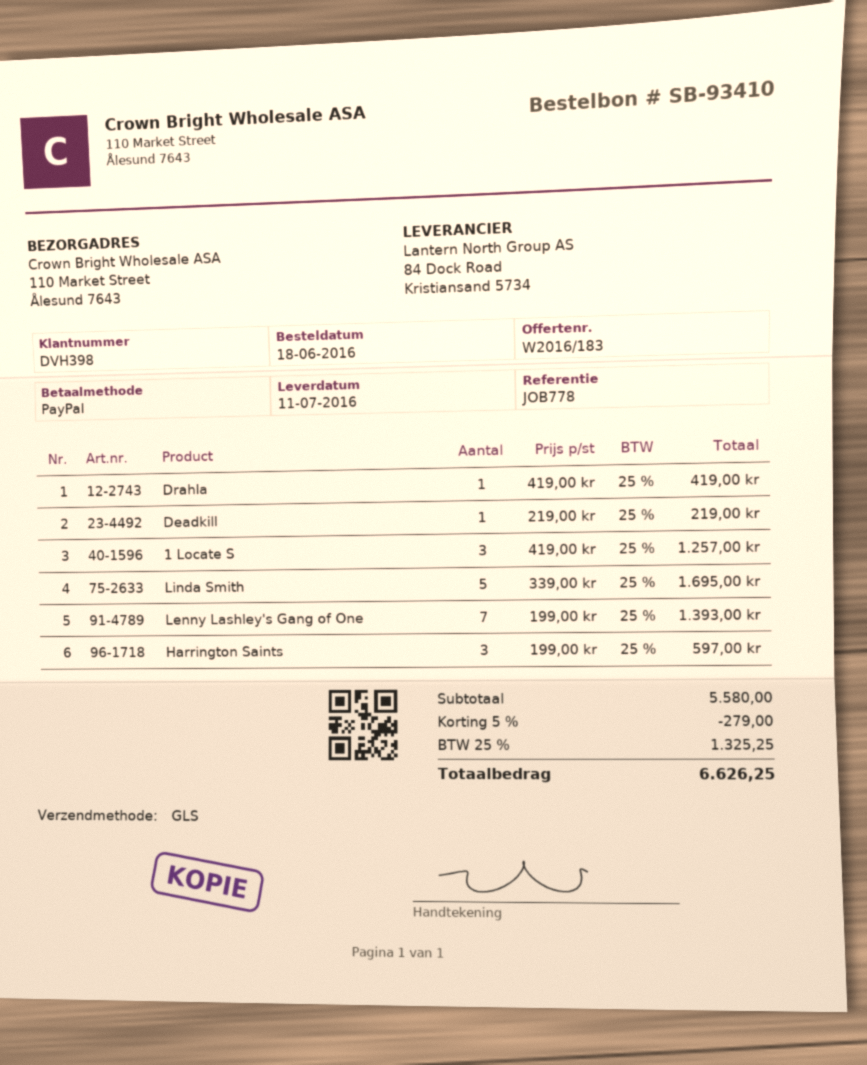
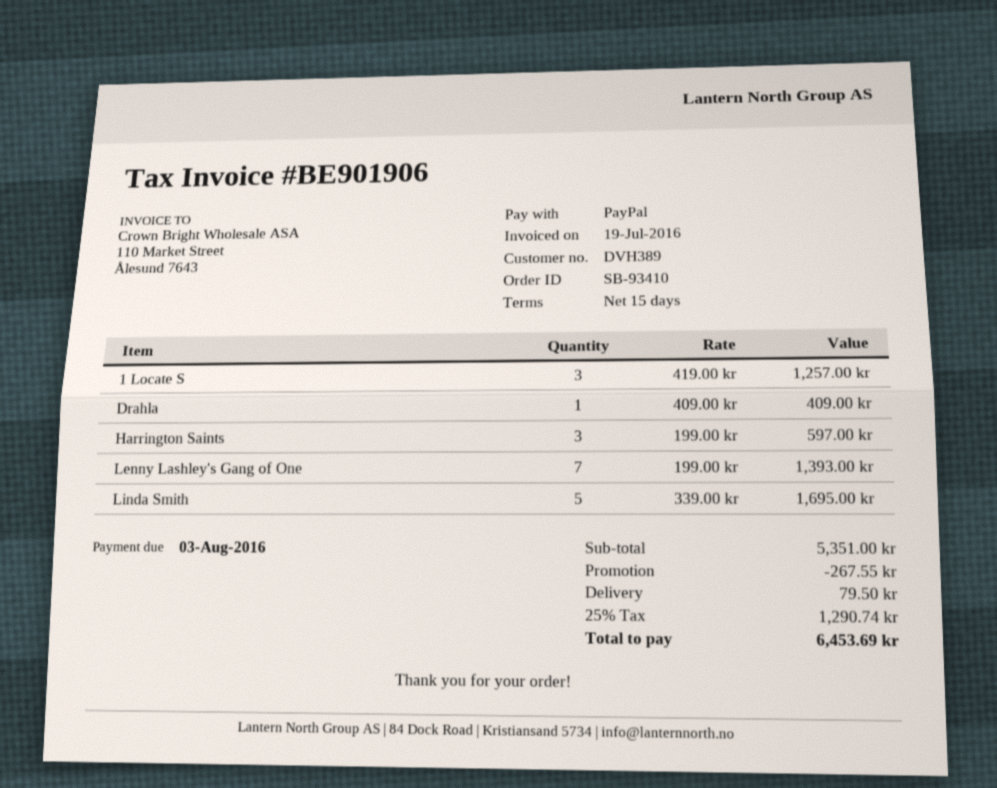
customer number: DVH398 -> DVH389
Drahla: 1 x 419.00 = 419.00 -> 1 x 409.00 = 409.00
Deadkill: 1 x 219.00 = 219.00 -> none
subtotal: 5580.00 -> 5351.00
discount: 279.00 -> 267.55
shipping: none -> 79.50
tax: 25% = 1325.25 -> 25% = 1290.74
total: 6626.25 -> 6453.69

